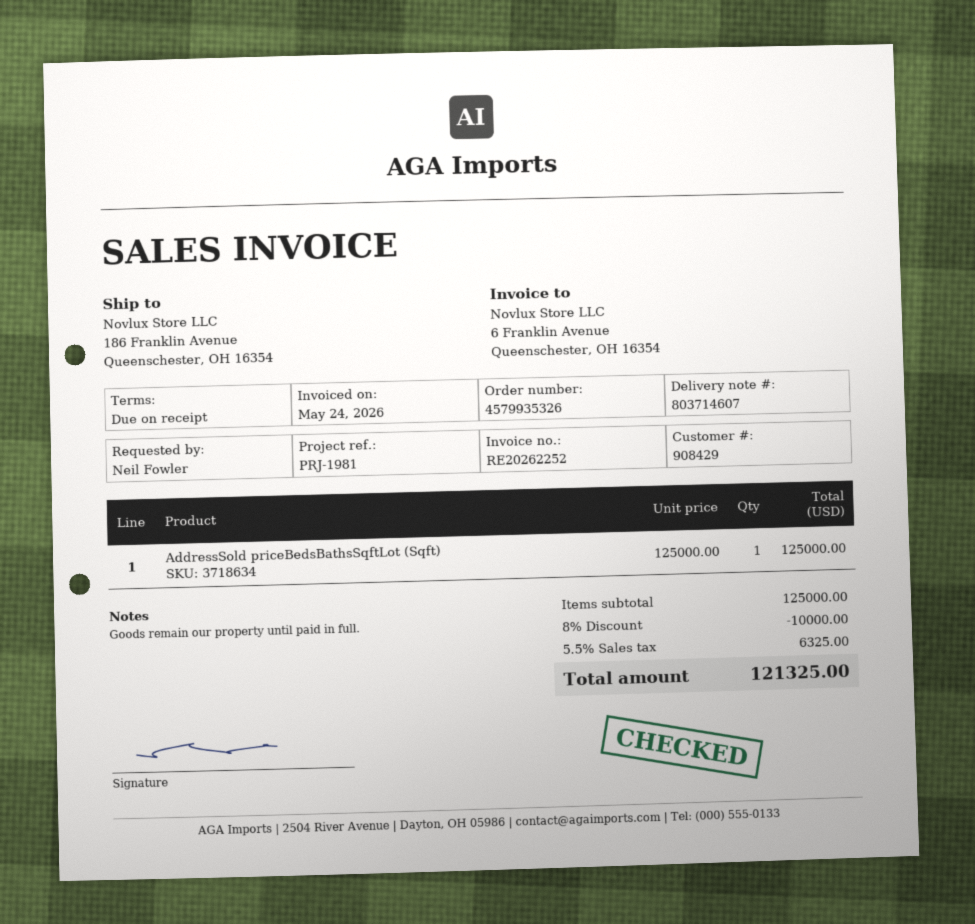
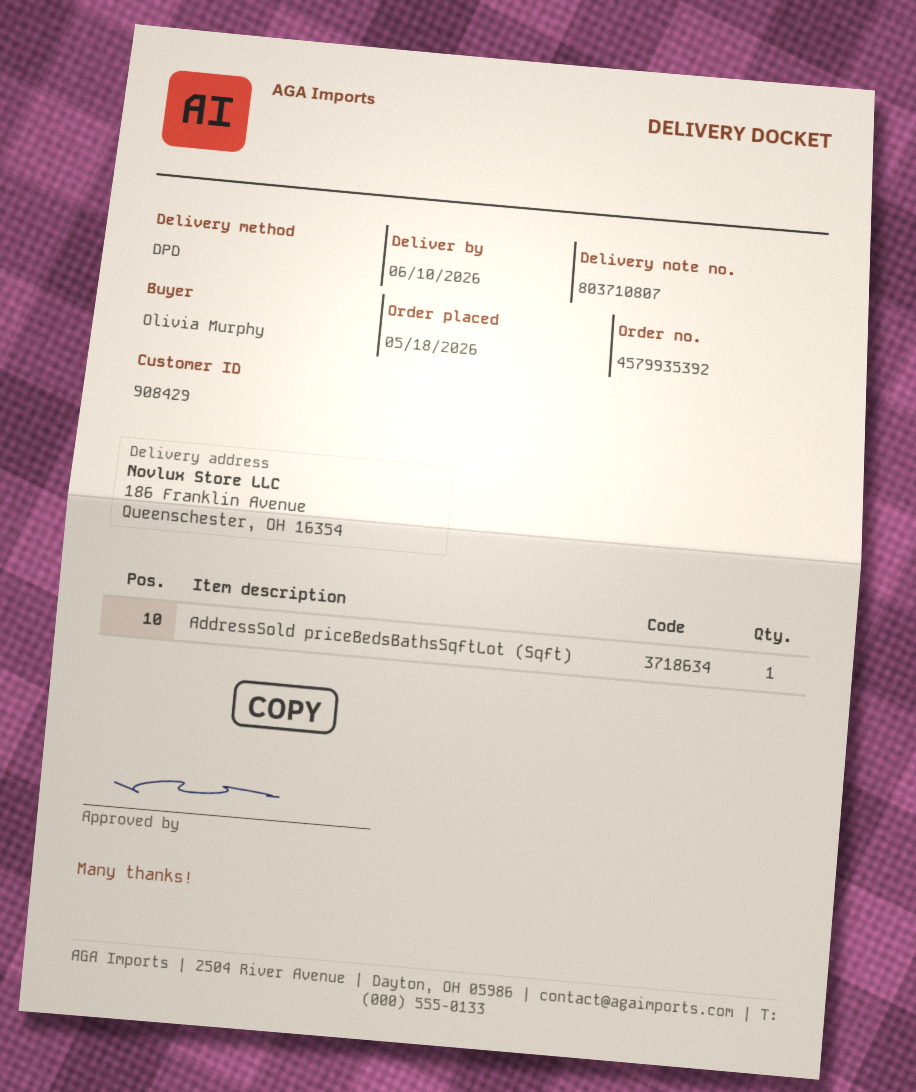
order number: 4579935326 -> 4579935392
delivery note number: 803714607 -> 803710807
ordered by: Neil Fowler -> Olivia Murphy

